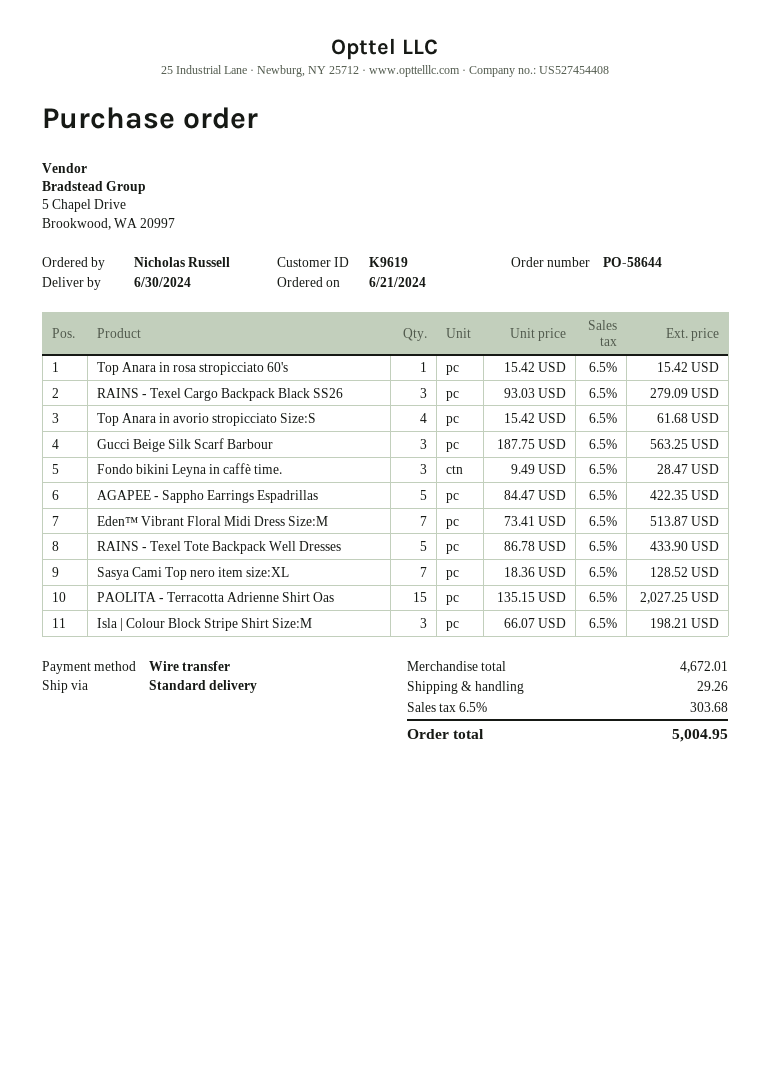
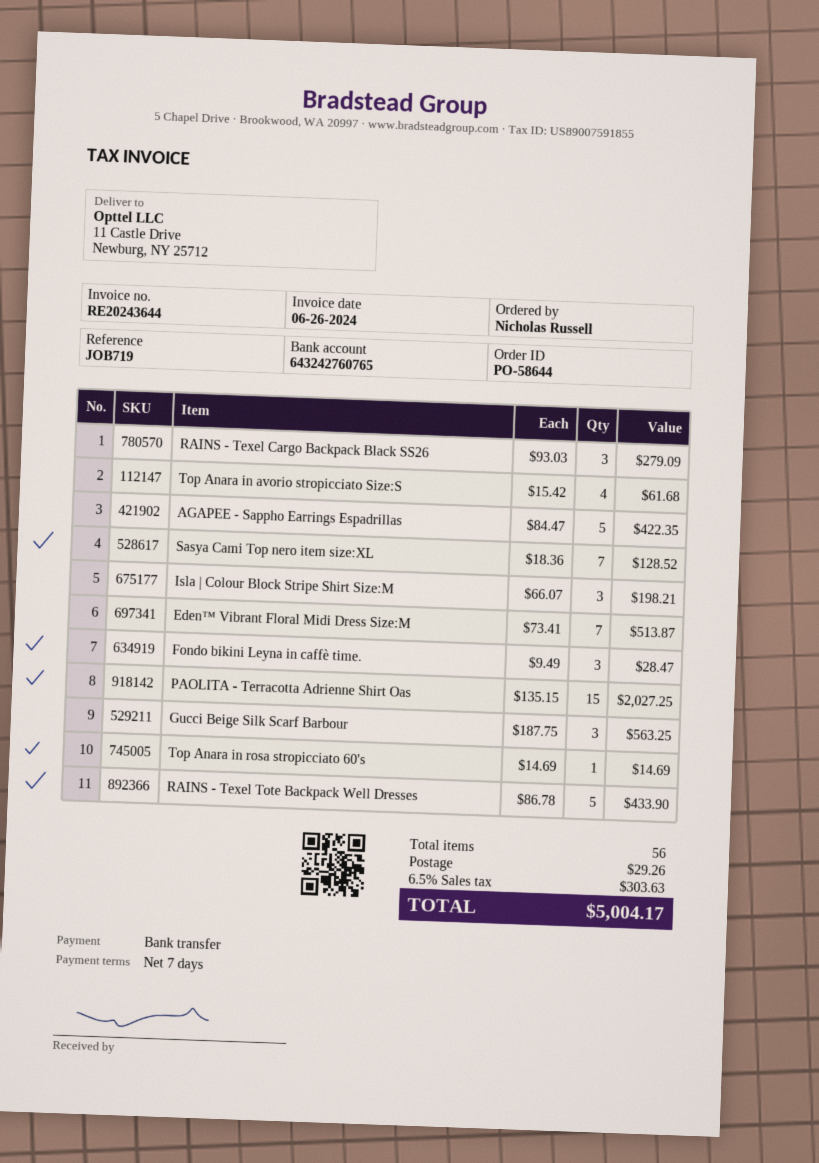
Top Anara in rosa stropicciato 60's: 1 x 15.42 = 15.42 -> 1 x 14.69 = 14.69
tax: 6.5% = 303.68 -> 6.5% = 303.63
total: 5004.95 -> 5004.17

